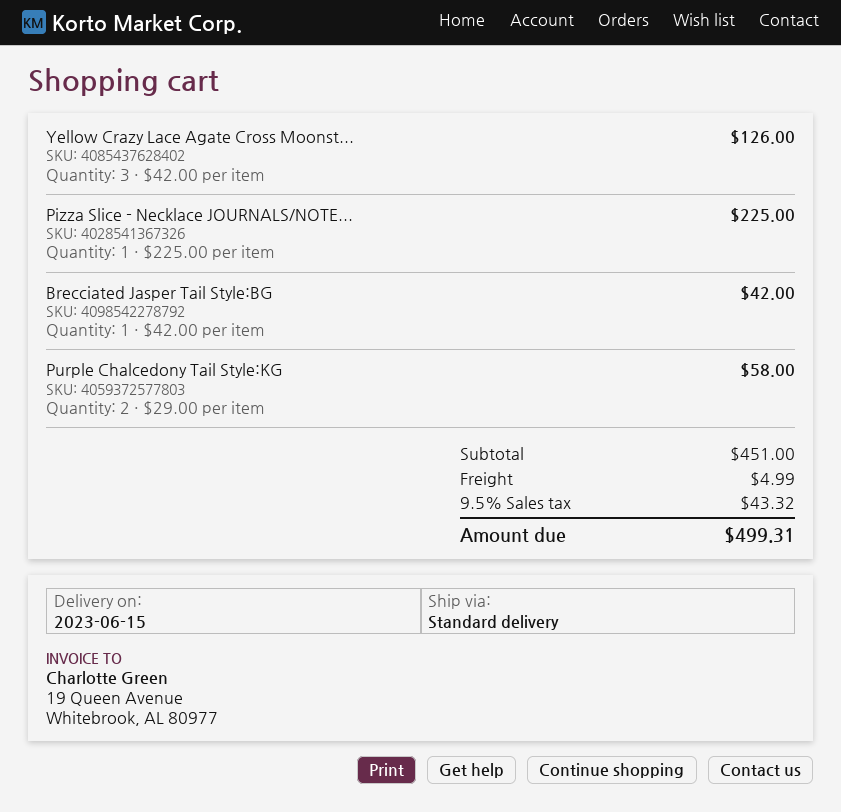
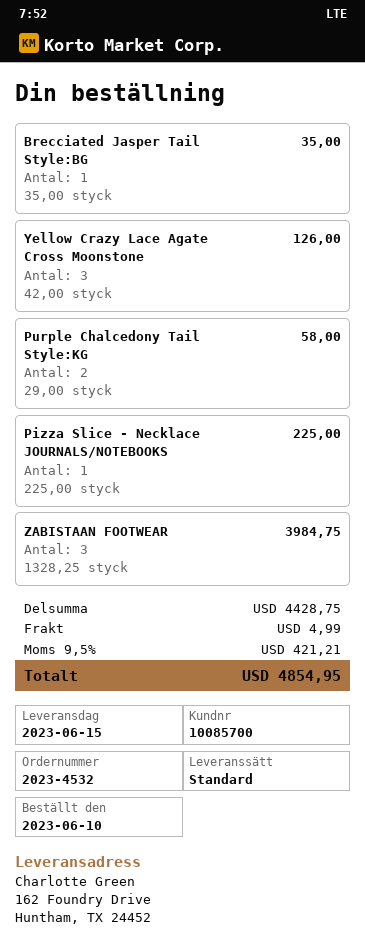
Brecciated Jasper Tail Style:BG: 1 x 42.00 = 42.00 -> 1 x 35.00 = 35.00
ZABISTAAN FOOTWEAR: none -> 3 x 1328.25 = 3984.75
subtotal: 451.00 -> 4428.75
tax: 9.5% = 43.32 -> 9.5% = 421.21
total: 499.31 -> 4854.95

